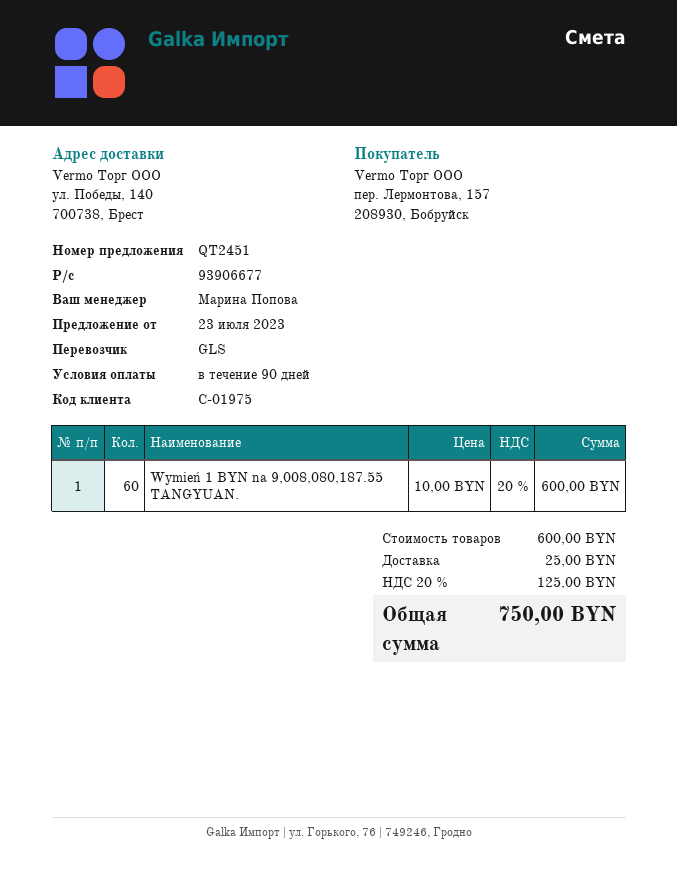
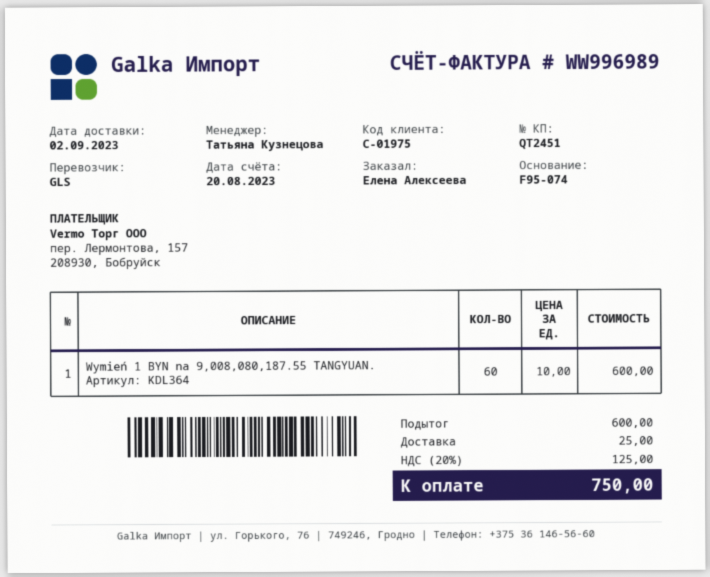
sales rep: Марина Попова -> Татьяна Кузнецова

